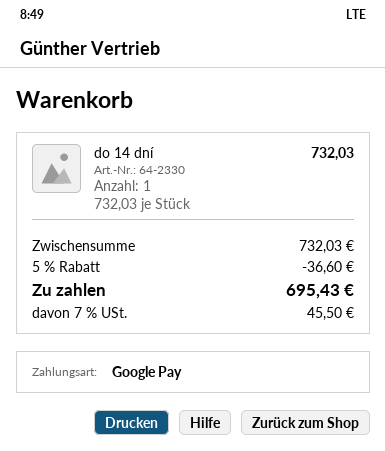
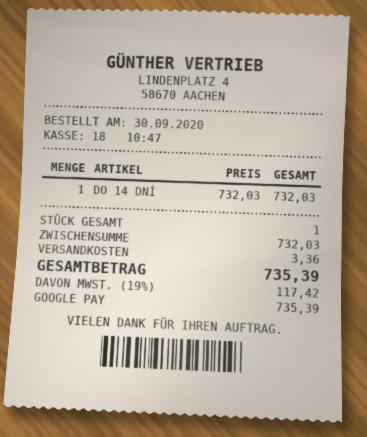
discount: 5% = 36.60 -> none
shipping: none -> 3.36
tax: 7% = 45.50 -> 19% = 117.42
total: 695.43 -> 735.39

